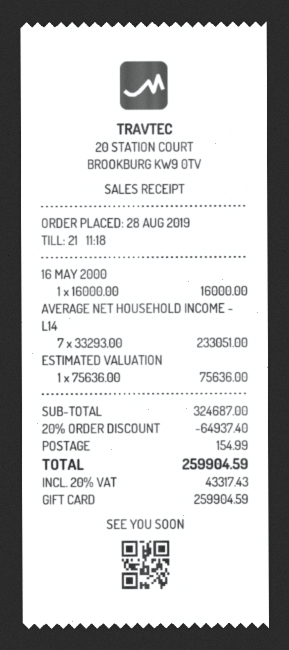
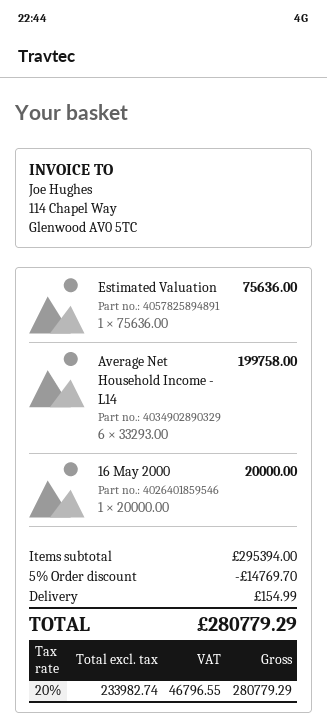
16 MAY 2000: 1 x 16000.00 = 16000.00 -> 1 x 20000.00 = 20000.00
AVERAGE NET HOUSEHOLD INCOME - L14: 7 x 33293.00 = 233051.00 -> 6 x 33293.00 = 199758.00
subtotal: 324687.00 -> 295394.00
discount: 20% = 64937.40 -> 5% = 14769.70
tax: 20% = 43317.43 -> 20% = 46796.55
total: 259904.59 -> 280779.29

